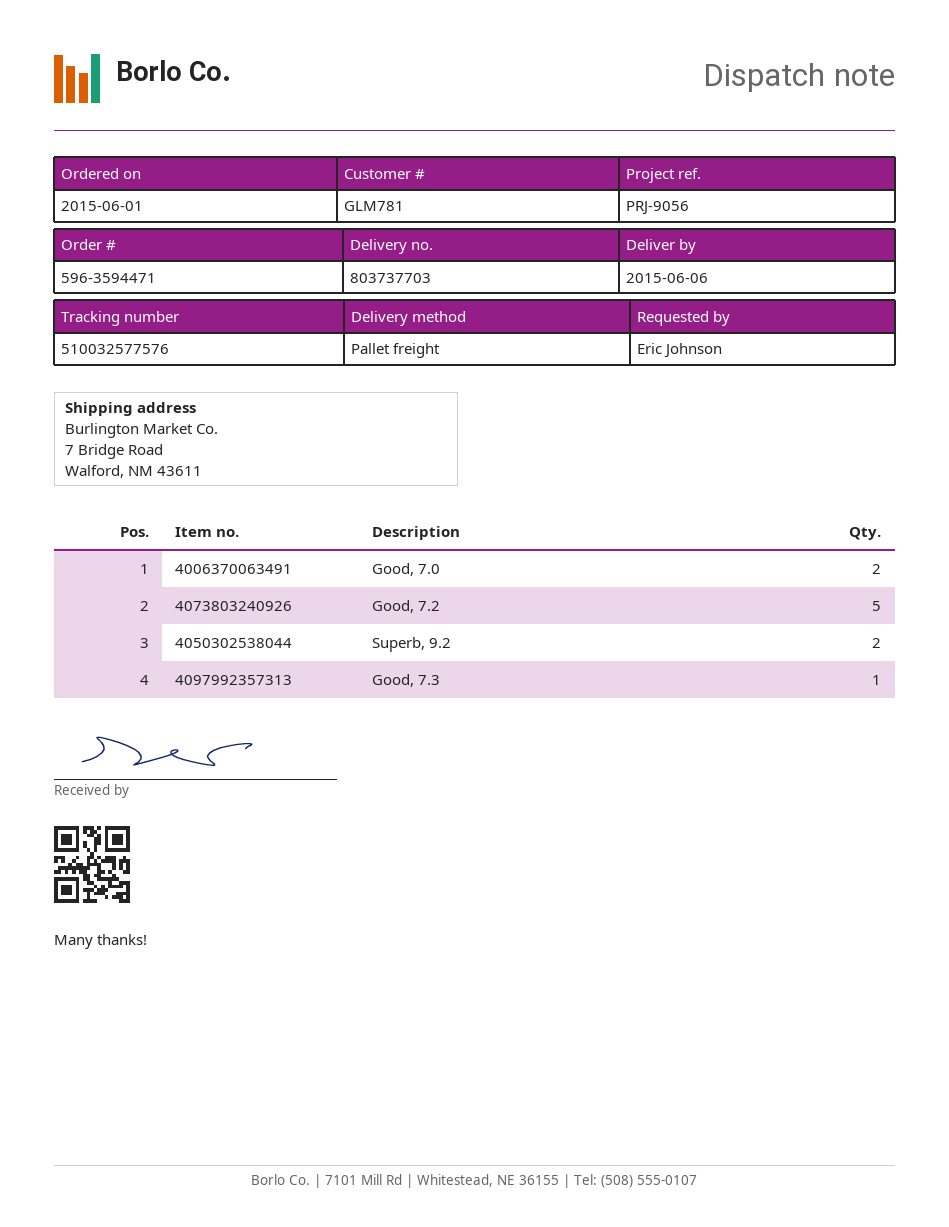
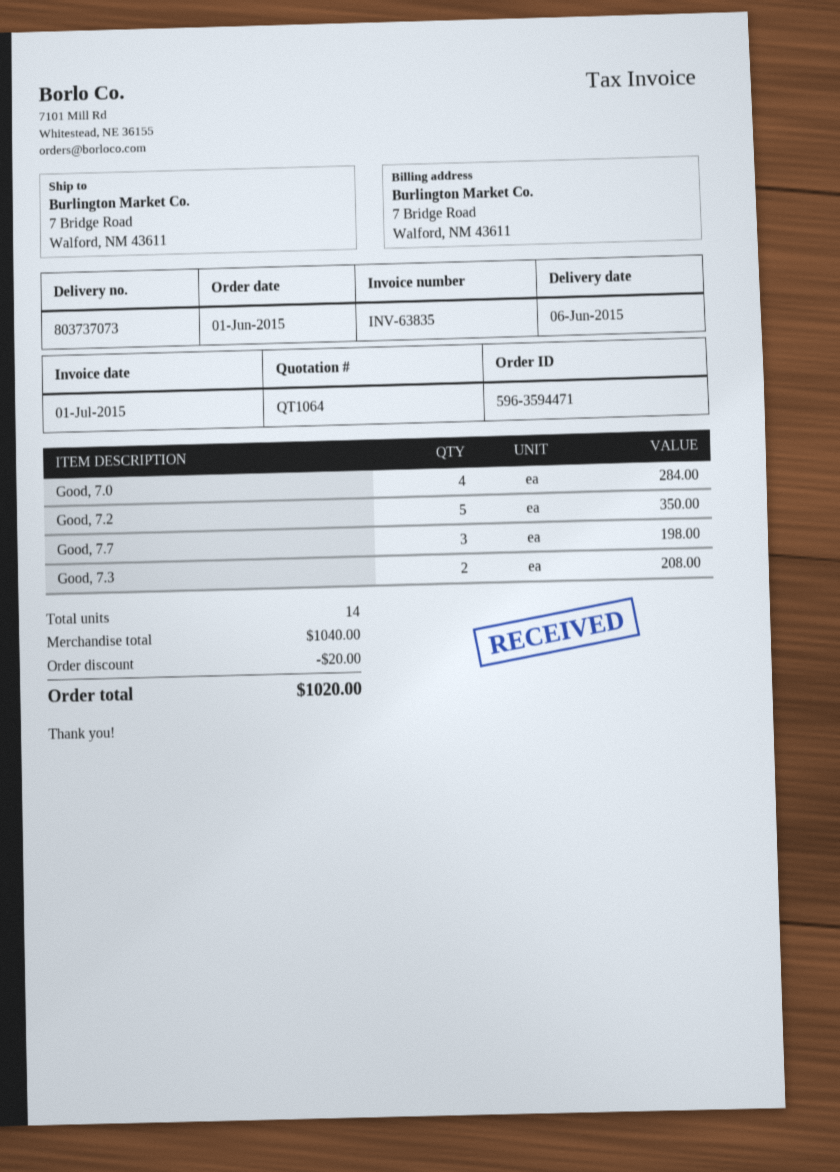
delivery note number: 803737703 -> 803737073
Good, 7.0: 2 -> 4
Superb, 9.2: 2 -> none
Good, 7.3: 1 -> 2
Good, 7.7: none -> 3

